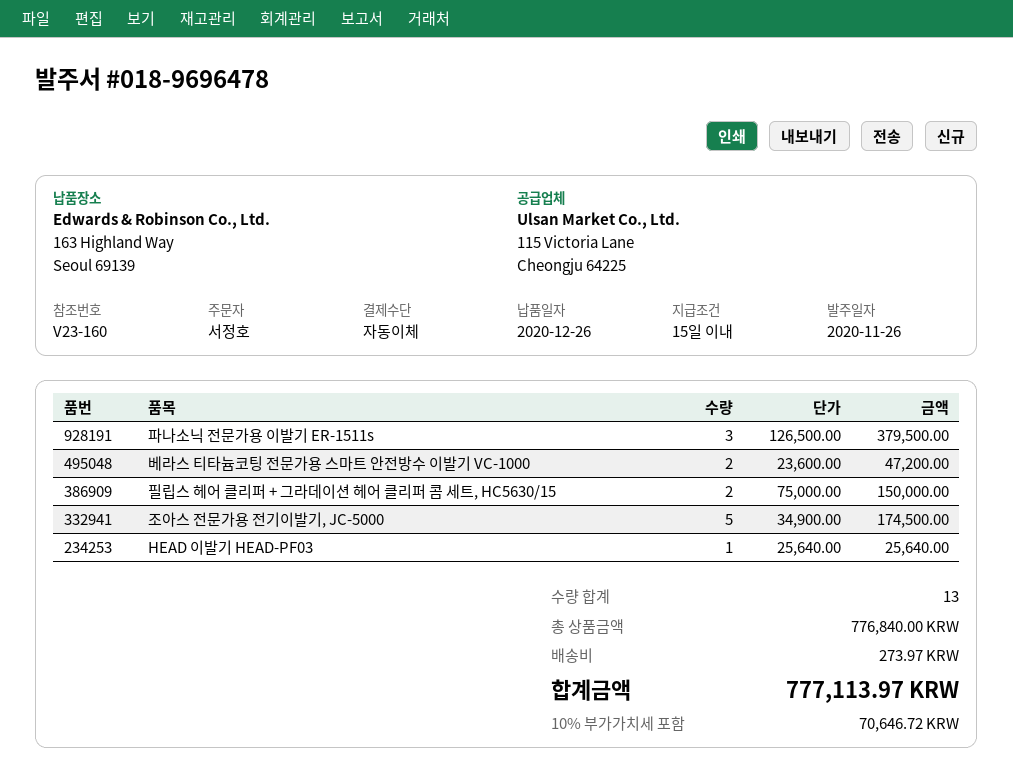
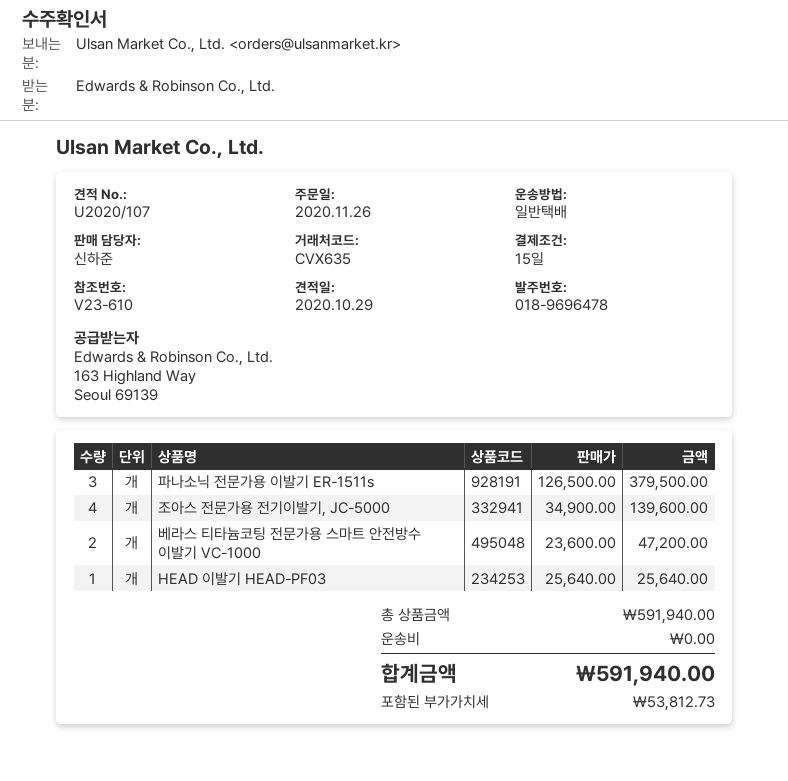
reference: V23-160 -> V23-610
필립스 헤어 클리퍼 + 그라데이션 헤어 클리퍼 콤 세트, HC5630/15: 2 x 75000.00 = 150000.00 -> none
조아스 전문가용 전기이발기, JC-5000: 5 x 34900.00 = 174500.00 -> 4 x 34900.00 = 139600.00
subtotal: 776840.00 -> 591940.00
shipping: 273.97 -> 0.00
tax: 70646.72 -> 53812.73
total: 777113.97 -> 591940.00

